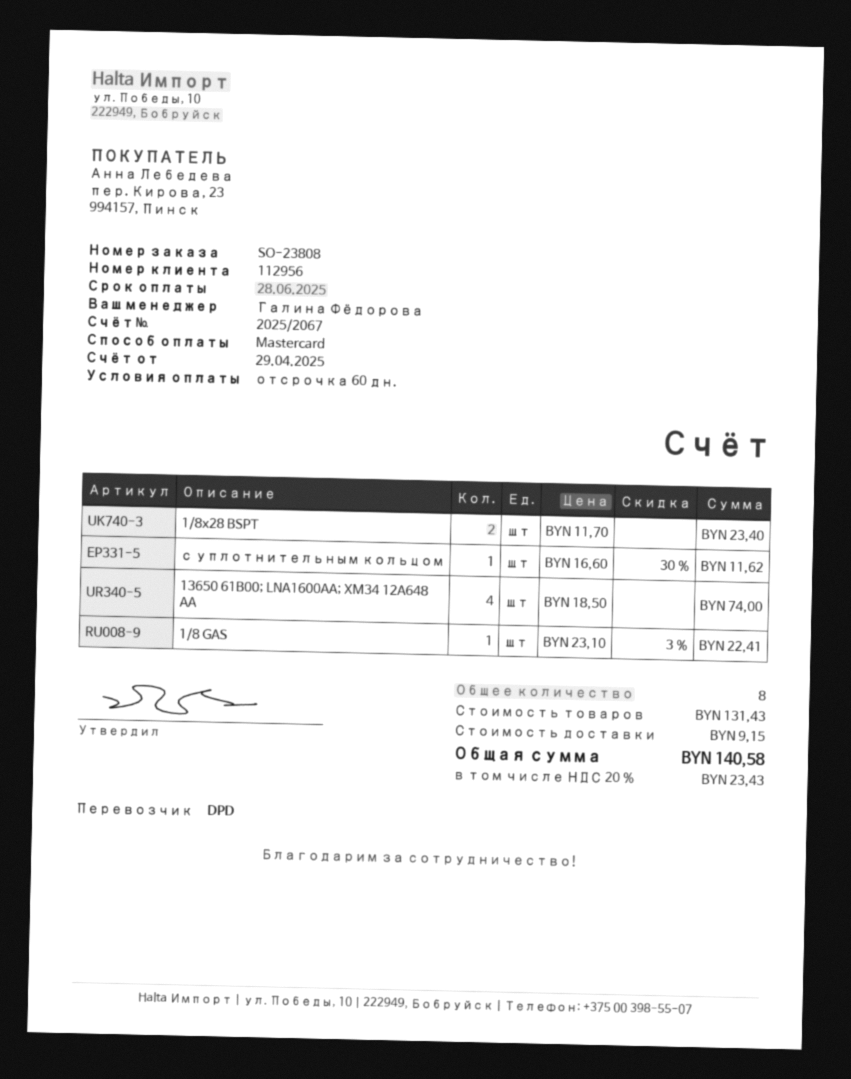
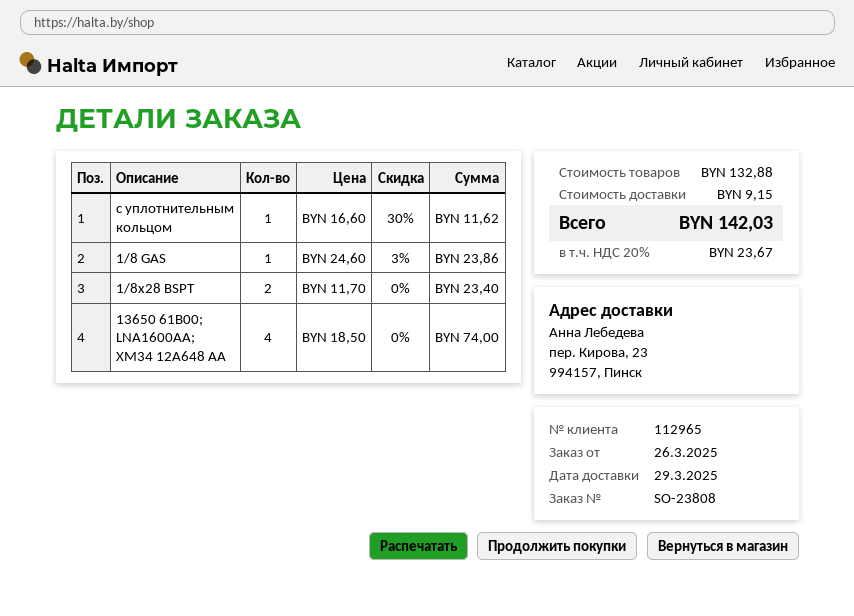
customer number: 112956 -> 112965
1/8 GAS: 1 x 23.10 - 3% = 22.41 -> 1 x 24.60 - 3% = 23.86
subtotal: 131.43 -> 132.88
tax: 20% = 23.43 -> 20% = 23.67
total: 140.58 -> 142.03

